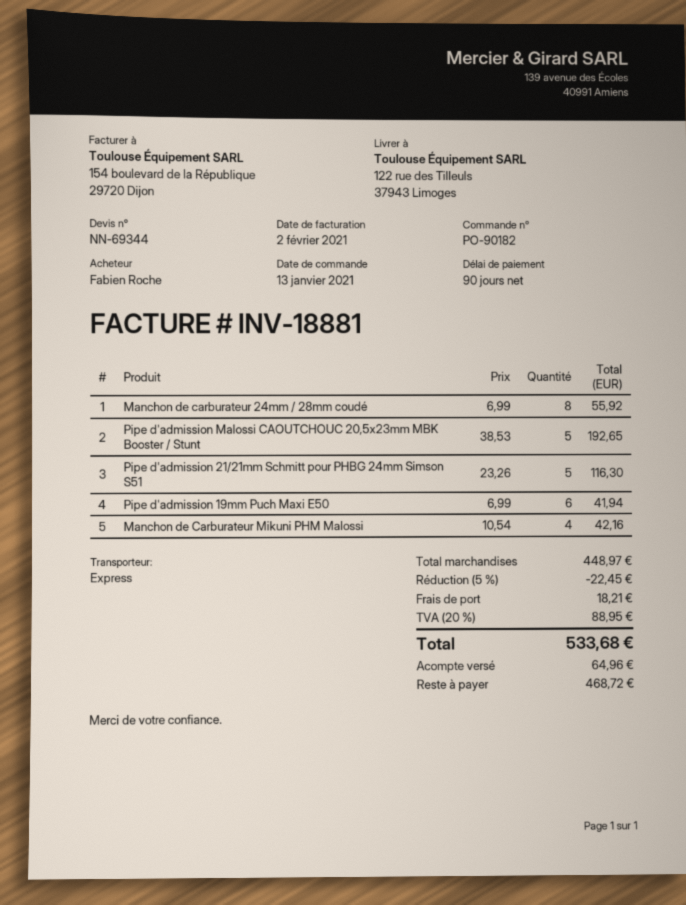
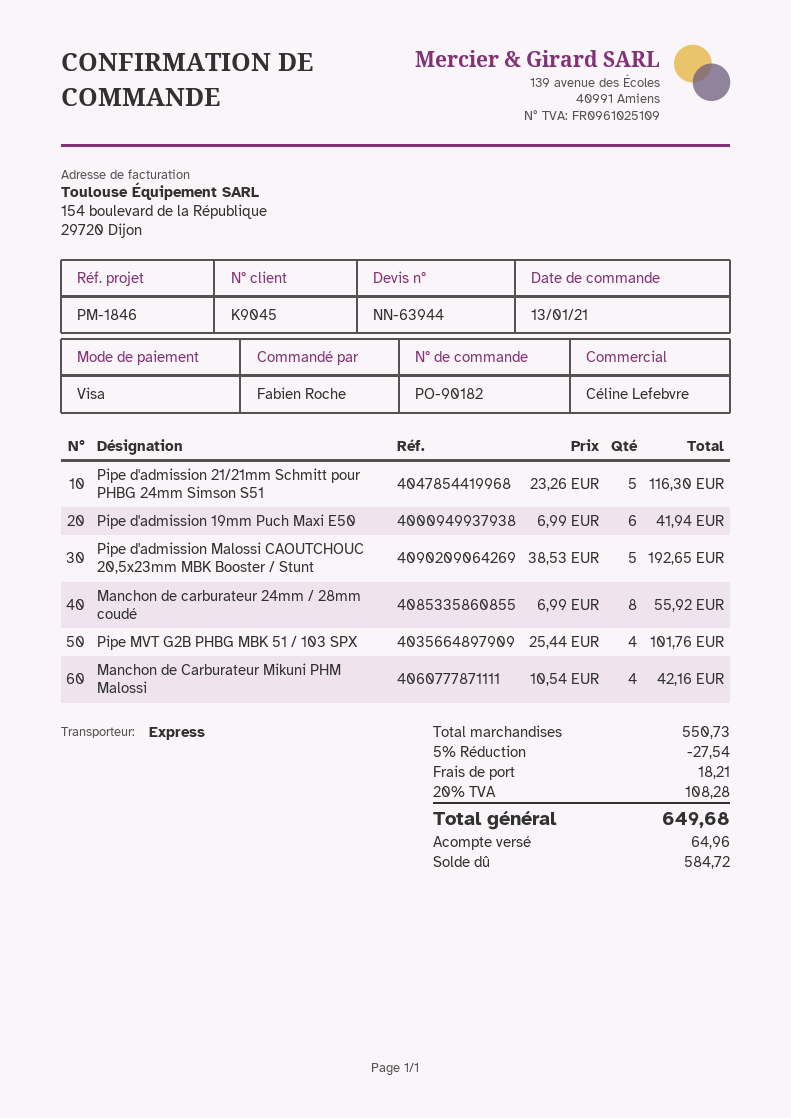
quote number: NN-69344 -> NN-63944
Pipe MVT G2B PHBG MBK 51 / 103 SPX: none -> 4 x 25.44 = 101.76
subtotal: 448.97 -> 550.73
discount: 5% = 22.45 -> 5% = 27.54
tax: 20% = 88.95 -> 20% = 108.28
total: 533.68 -> 649.68
balance: 468.72 -> 584.72

